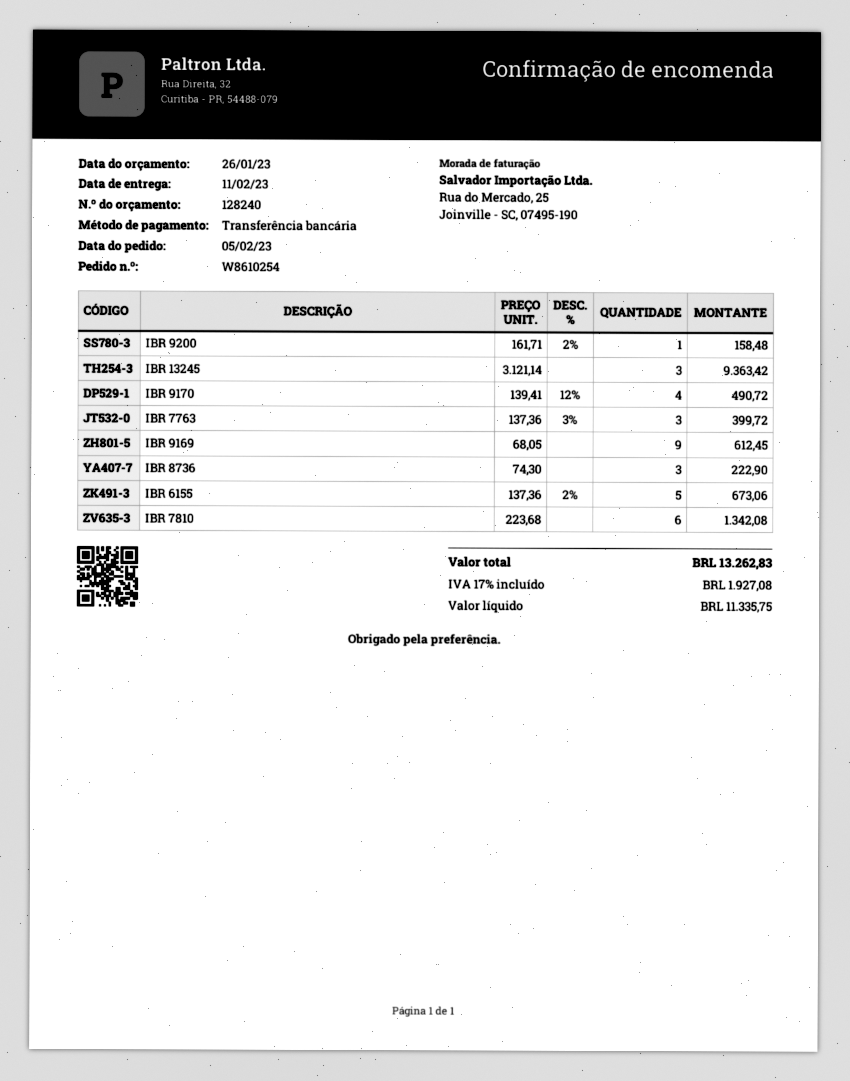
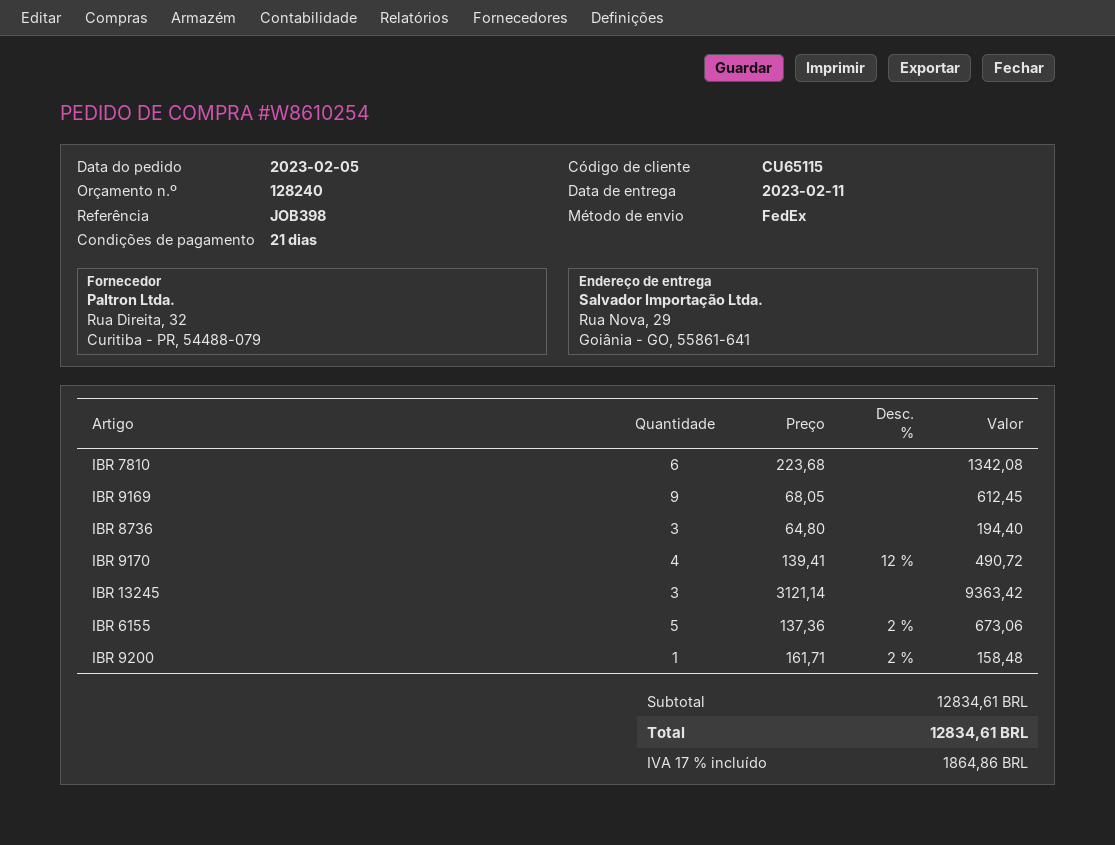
IBR 7763: 3 x 137.36 - 3% = 399.72 -> none
IBR 8736: 3 x 74.30 = 222.90 -> 3 x 64.80 = 194.40
tax: 17% = 1927.08 -> 17% = 1864.86
total: 13262.83 -> 12834.61

